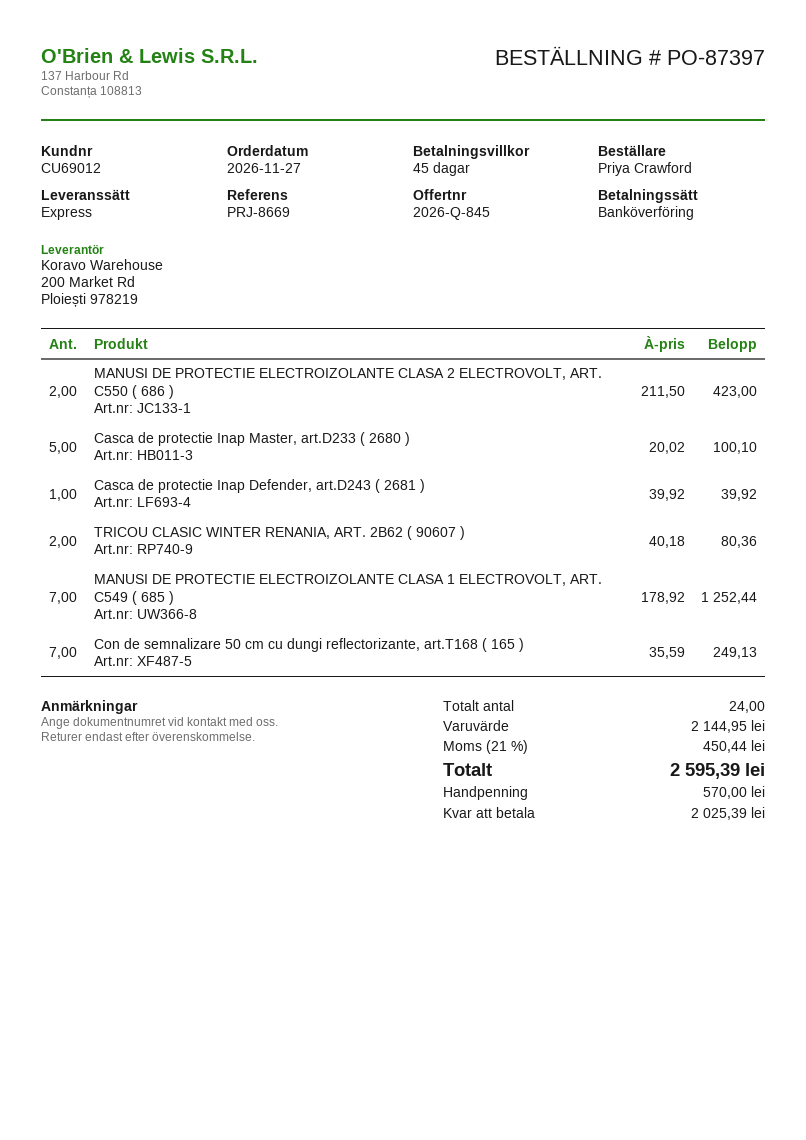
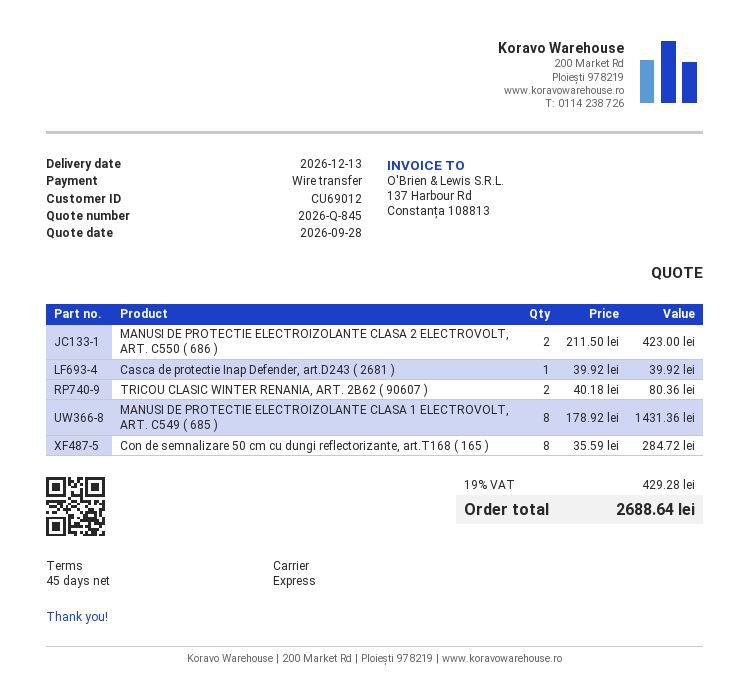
Casca de protectie Inap Master, art.D233 ( 2680 ): 5 x 20.02 = 100.10 -> none
MANUSI DE PROTECTIE ELECTROIZOLANTE CLASA 1 ELECTROVOLT, ART. C549 ( 685 ): 7 x 178.92 = 1252.44 -> 8 x 178.92 = 1431.36
Con de semnalizare 50 cm cu dungi reflectorizante, art.T168 ( 165 ): 7 x 35.59 = 249.13 -> 8 x 35.59 = 284.72
tax: 21% = 450.44 -> 19% = 429.28
total: 2595.39 -> 2688.64

